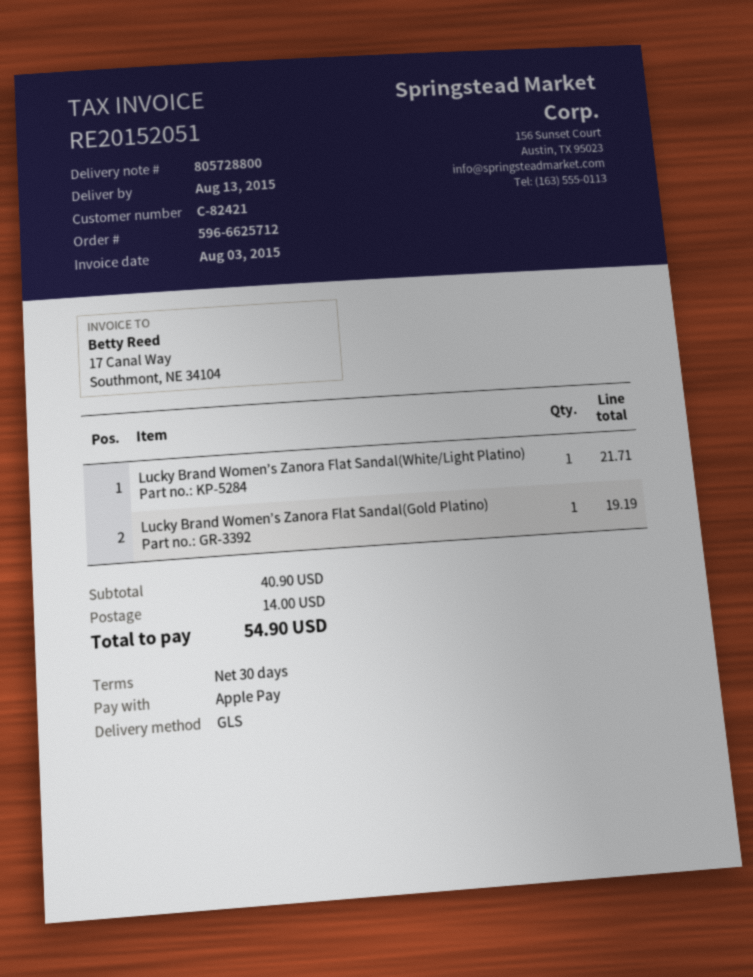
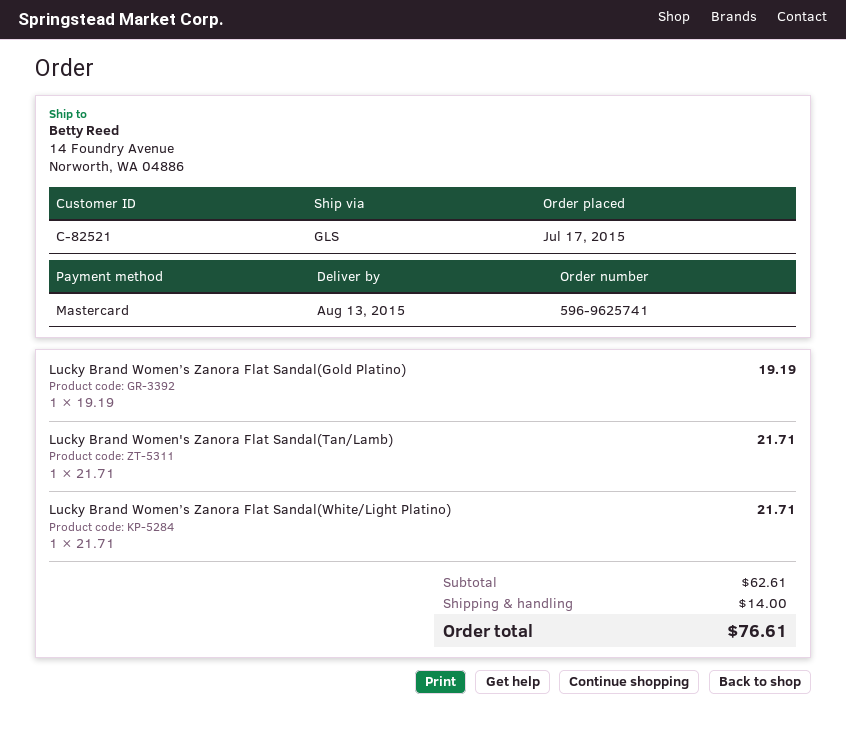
order number: 596-6625712 -> 596-9625741
customer number: C-82421 -> C-82521
payment method: Apple Pay -> Mastercard
Lucky Brand Women's Zanora Flat Sandal(Tan/Lamb): none -> 1 for 21.71
subtotal: 40.90 -> 62.61
total: 54.90 -> 76.61

